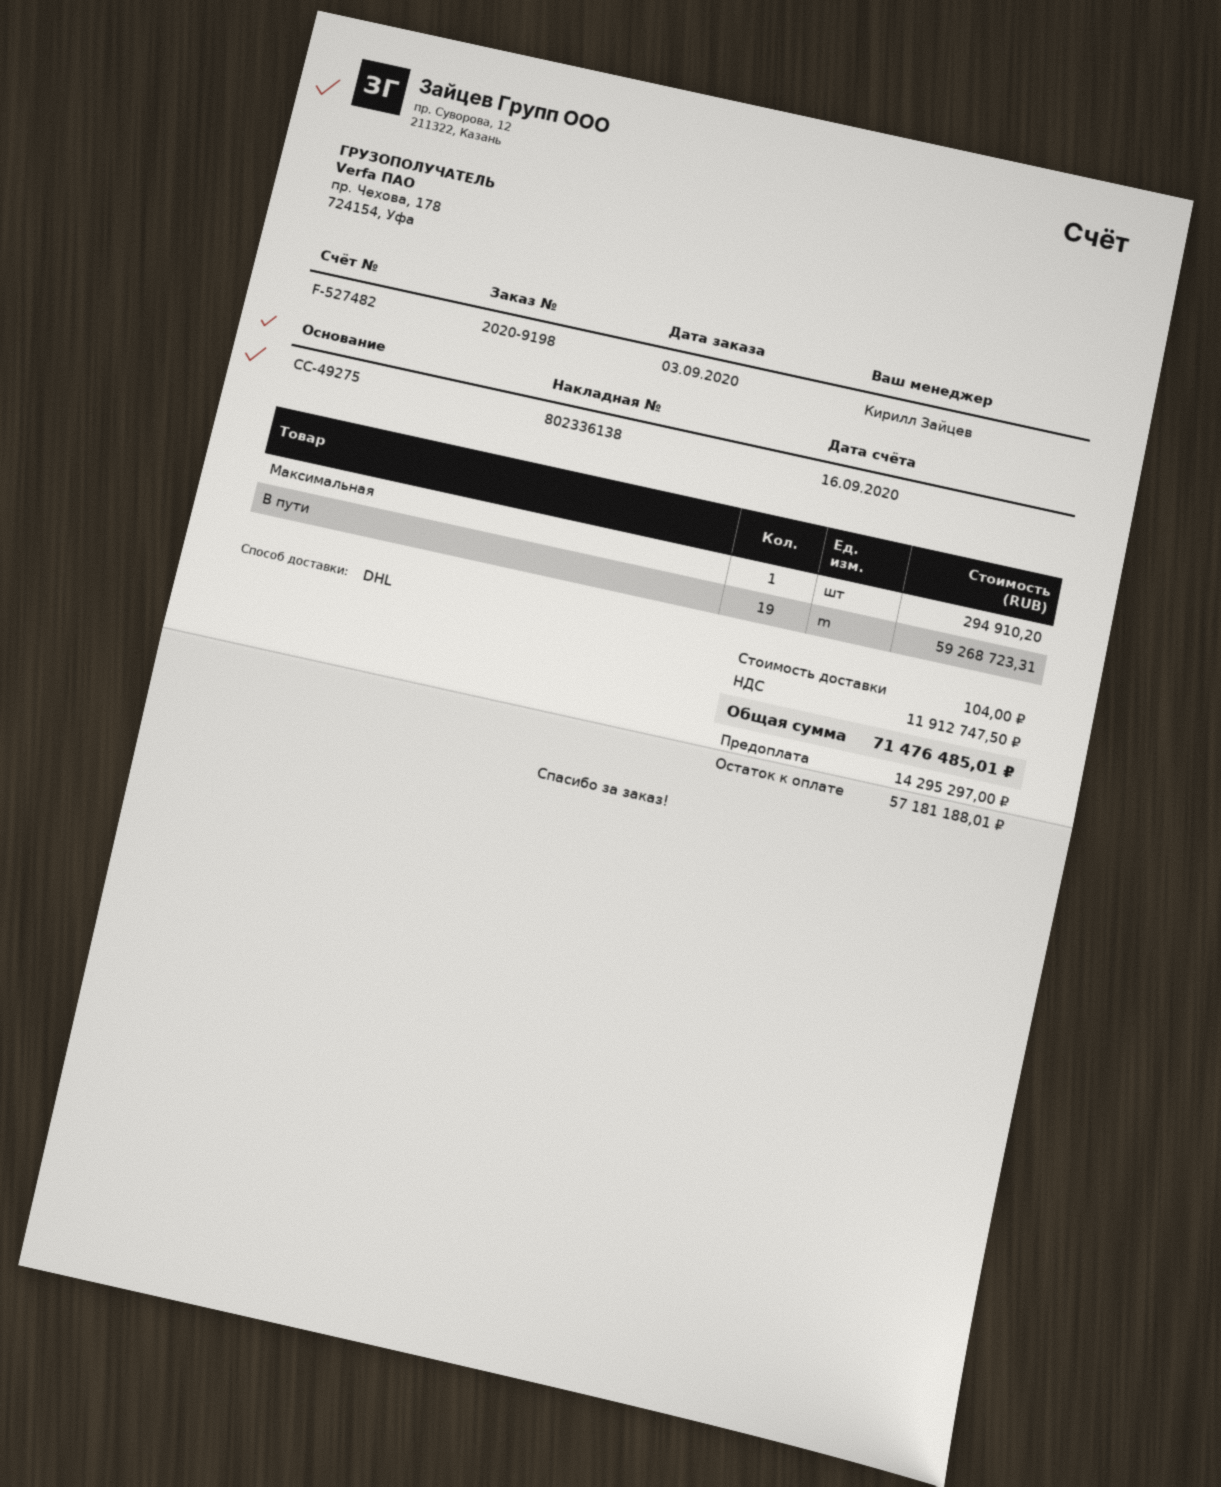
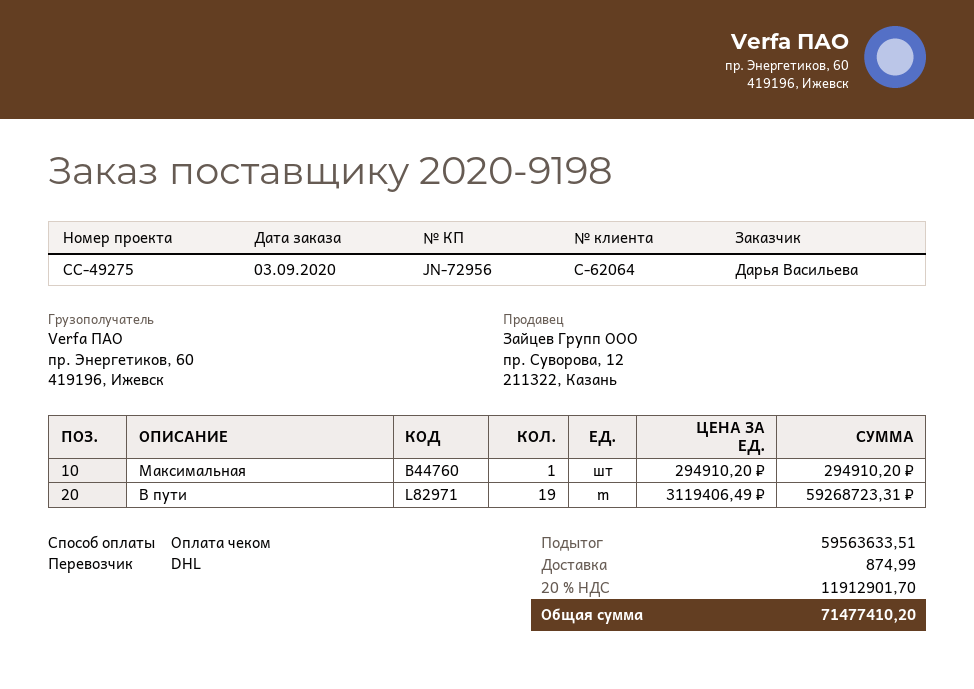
ship to: пр. Чехова, 178, 724154, Уфа -> пр. Энергетиков, 60, 419196, Ижевск
shipping: 104.00 -> 874.99
tax: 11912747.50 -> 11912901.70
total: 71476485.01 -> 71477410.20

